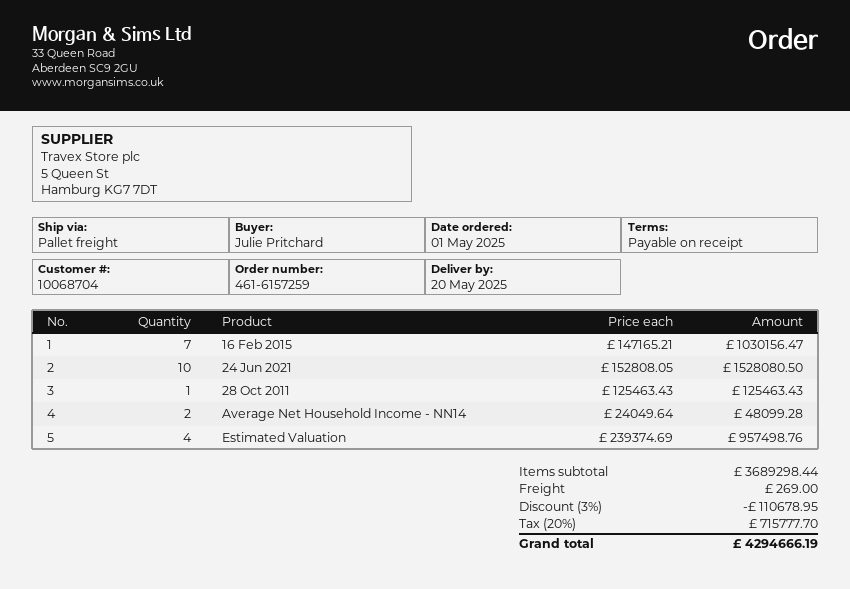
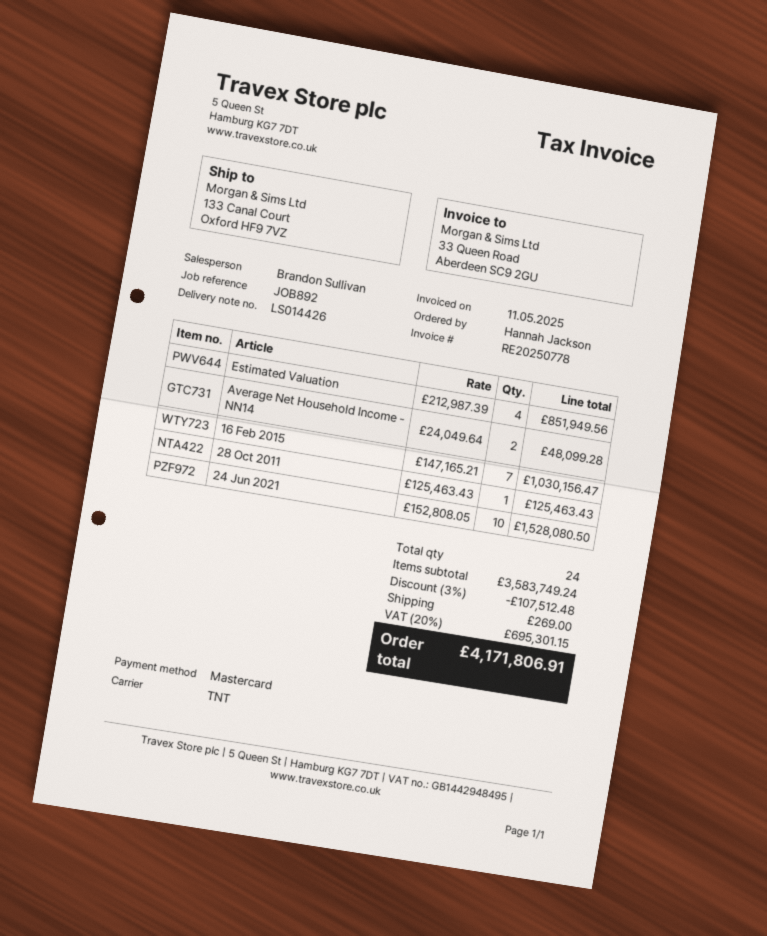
ordered by: Julie Pritchard -> Hannah Jackson
shipping method: pallet freight -> TNT
Estimated Valuation: 4 x 239374.69 = 957498.76 -> 4 x 212987.39 = 851949.56
subtotal: 3689298.44 -> 3583749.24
discount: 3% = 110678.95 -> 3% = 107512.48
tax: 20% = 715777.70 -> 20% = 695301.15
total: 4294666.19 -> 4171806.91

